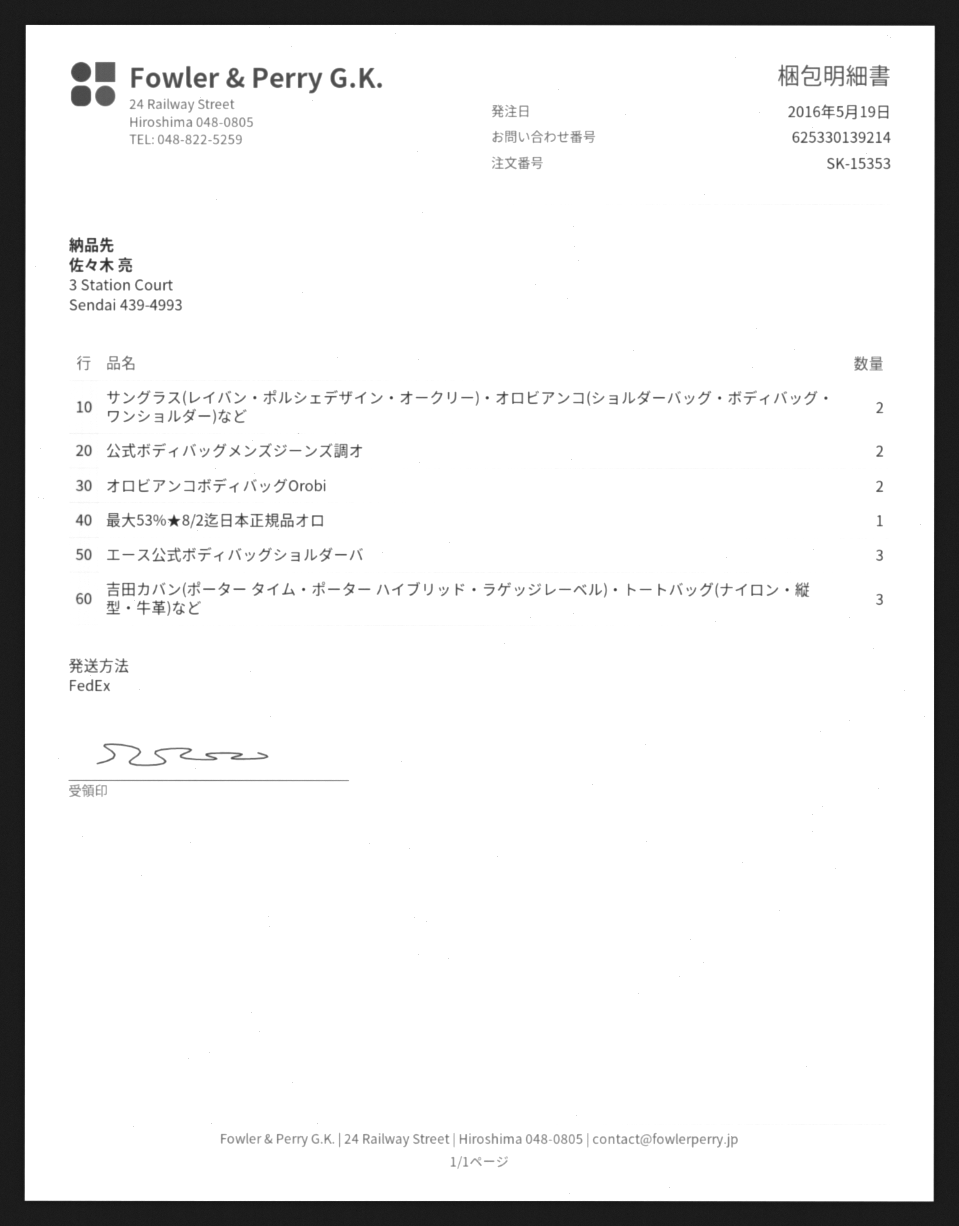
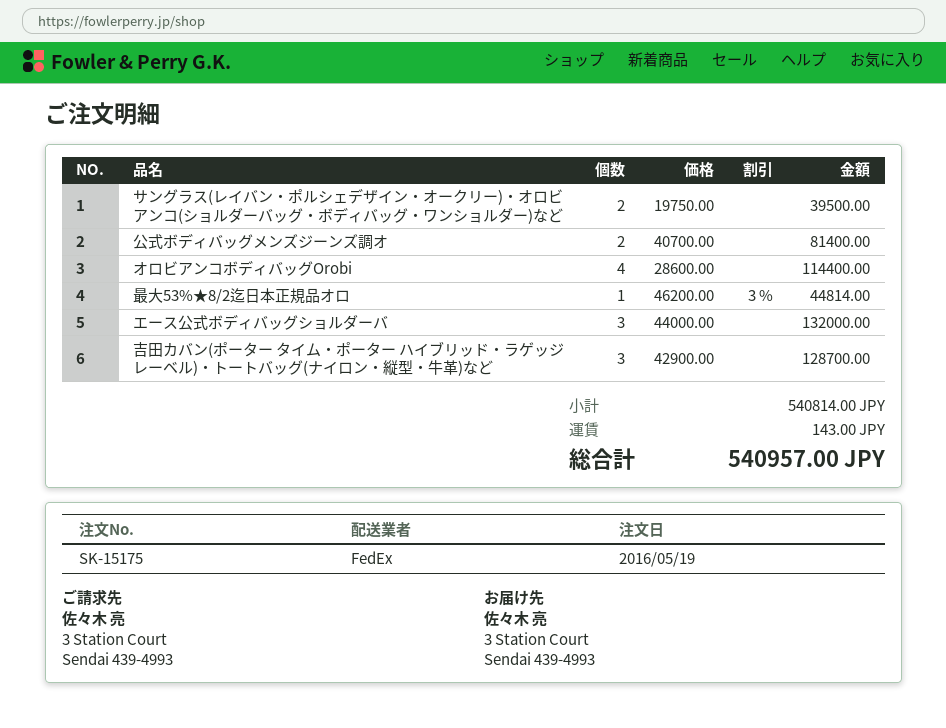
order number: SK-15353 -> SK-15175
オロビアンコボディバッグOrobi: 2 -> 4

